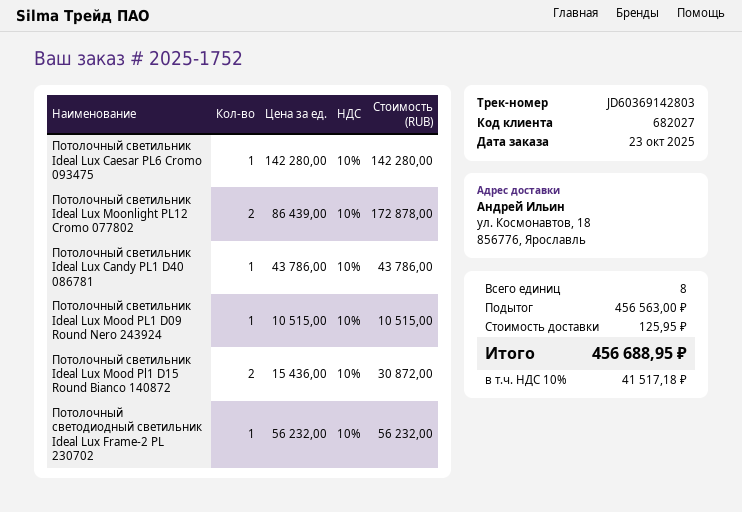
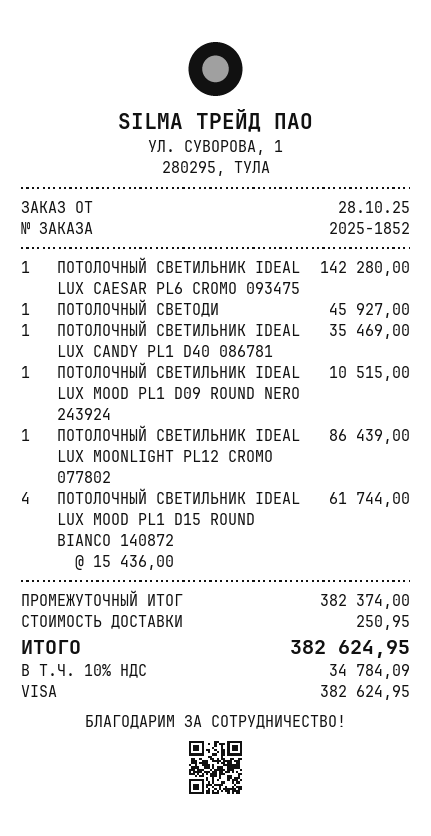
order number: 2025-1752 -> 2025-1852
order date: 2025-10-23 -> 2025-10-28
Потолочный светильник Ideal Lux Moonlight PL12 Cromo 077802: 2 x 86439.00 = 172878.00 -> 1 x 86439.00 = 86439.00
Потолочный светильник Ideal Lux Candy PL1 D40 086781: 1 x 43786.00 = 43786.00 -> 1 x 35469.00 = 35469.00
Потолочный светильник Ideal Lux Mood Pl1 D15 Round Bianco 140872: 2 x 15436.00 = 30872.00 -> 4 x 15436.00 = 61744.00
Потолочный светодиодный светильник Ideal Lux Frame-2 PL 230702: 1 x 56232.00 = 56232.00 -> 1 x 45927.00 = 45927.00
subtotal: 456563.00 -> 382374.00
shipping: 125.95 -> 250.95
tax: 10% = 41517.18 -> 10% = 34784.09
total: 456688.95 -> 382624.95

